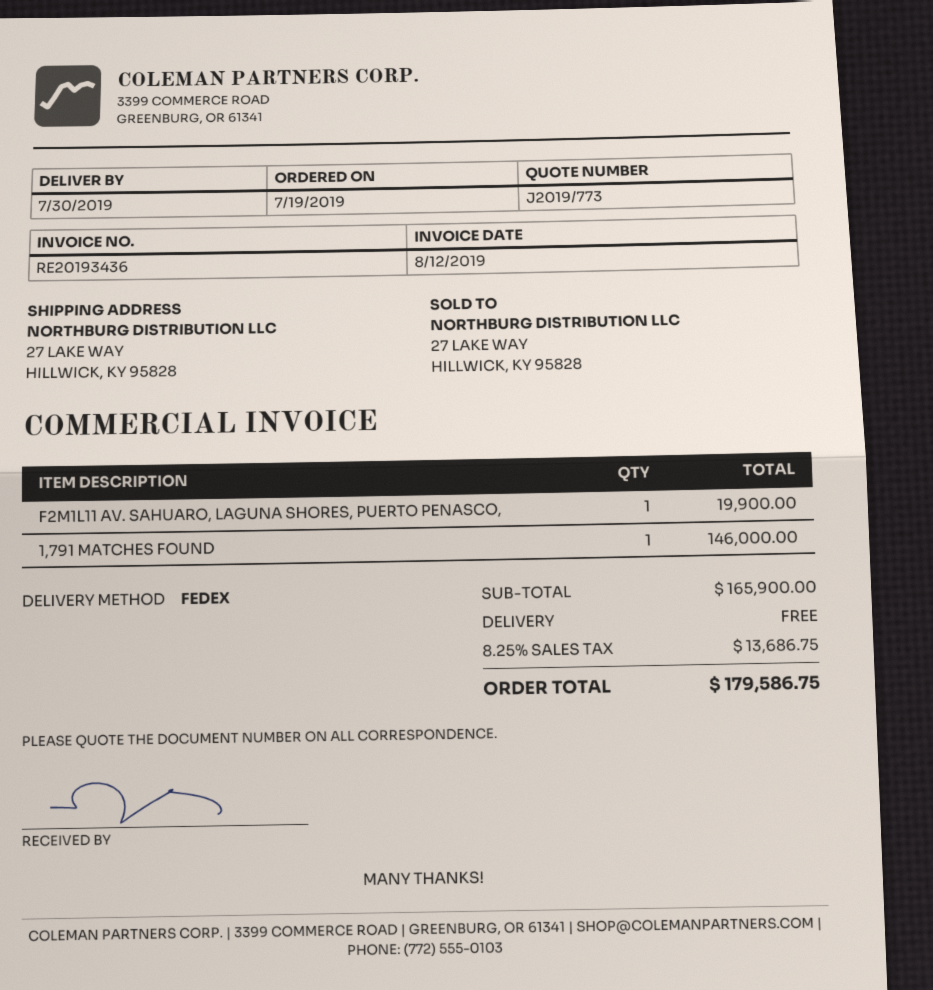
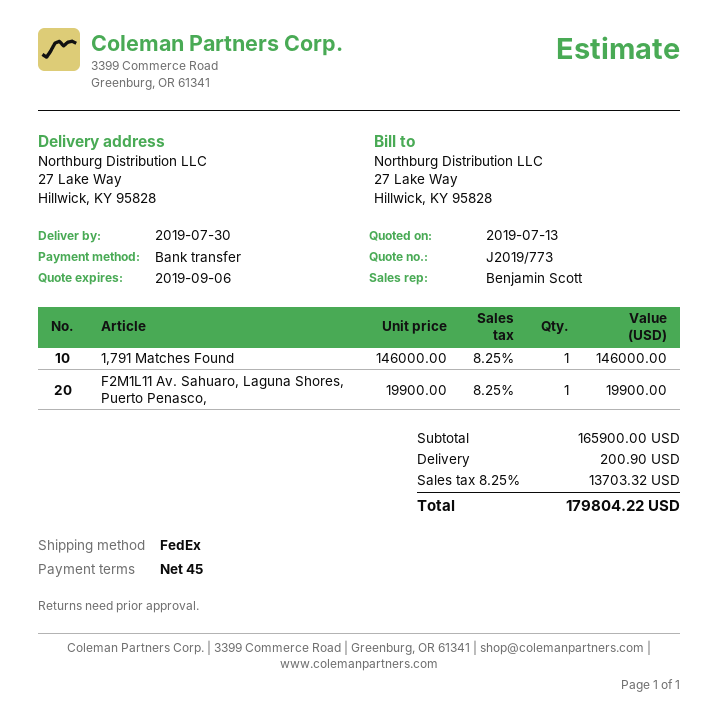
shipping: 0.00 -> 200.90
tax: 8.25% = 13686.75 -> 8.25% = 13703.32
total: 179586.75 -> 179804.22

